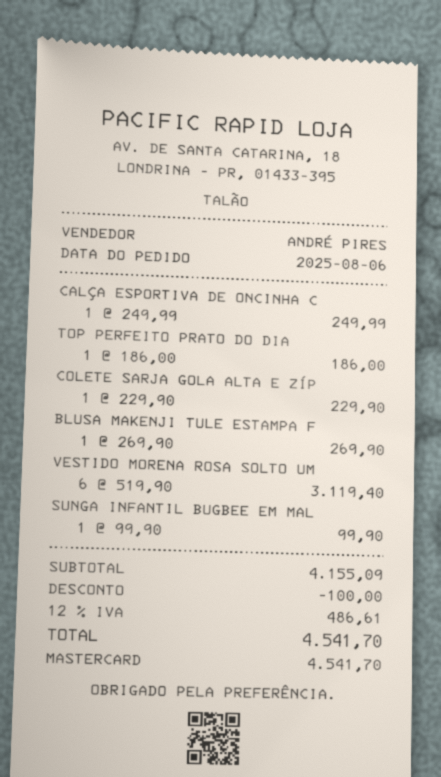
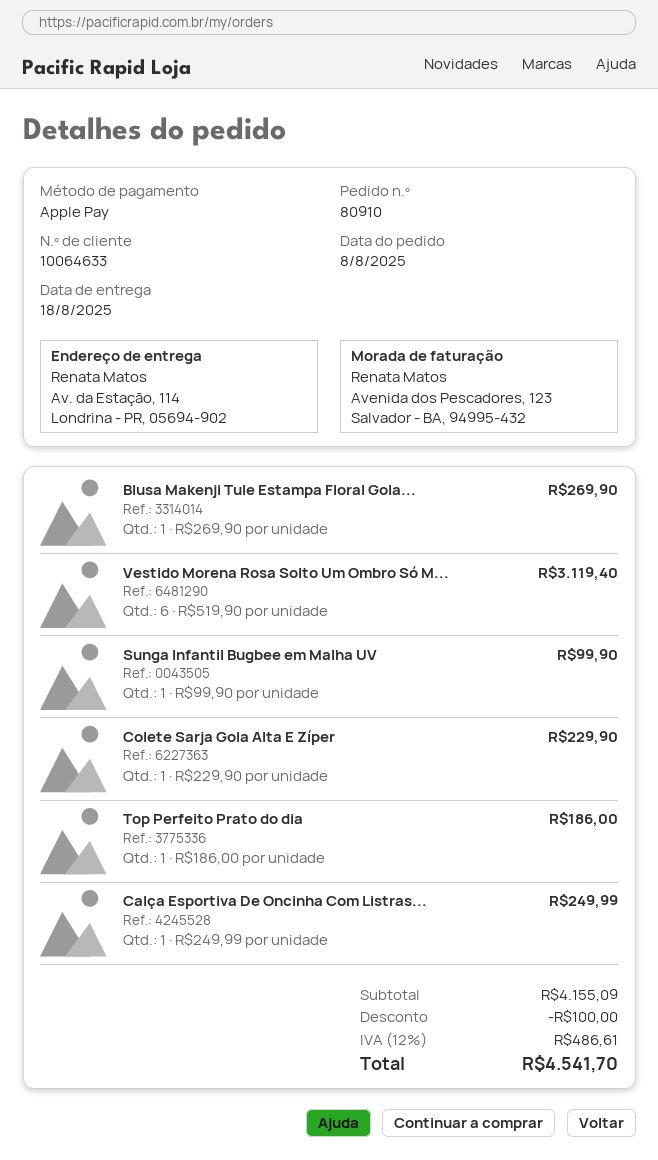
order date: 2025-08-06 -> 2025-08-08
payment method: Mastercard -> Apple Pay

